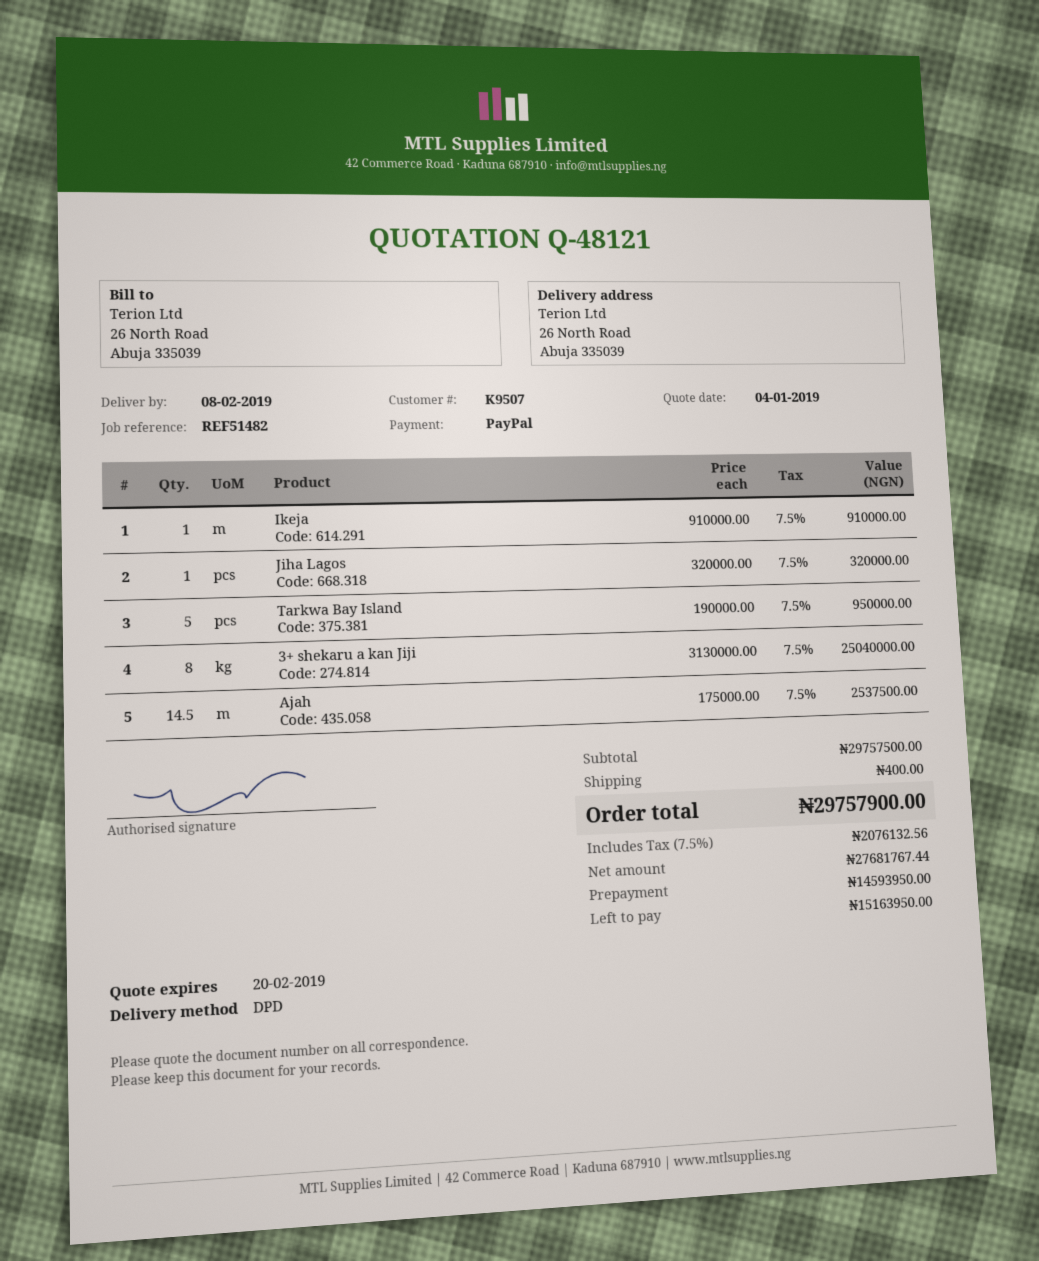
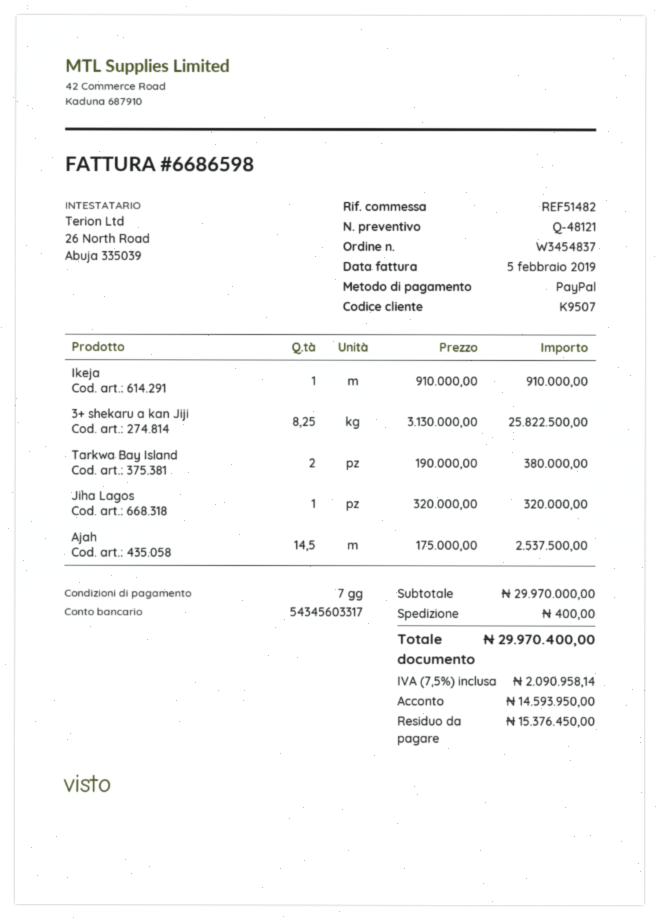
Tarkwa Bay Island: 5 x 190000.00 = 950000.00 -> 2 x 190000.00 = 380000.00
3+ shekaru a kan Jiji: 8 x 3130000.00 = 25040000.00 -> 8.25 x 3130000.00 = 25822500.00
subtotal: 29757500.00 -> 29970000.00
tax: 7.5% = 2076132.56 -> 7.5% = 2090958.14
total: 29757900.00 -> 29970400.00
balance: 15163950.00 -> 15376450.00

